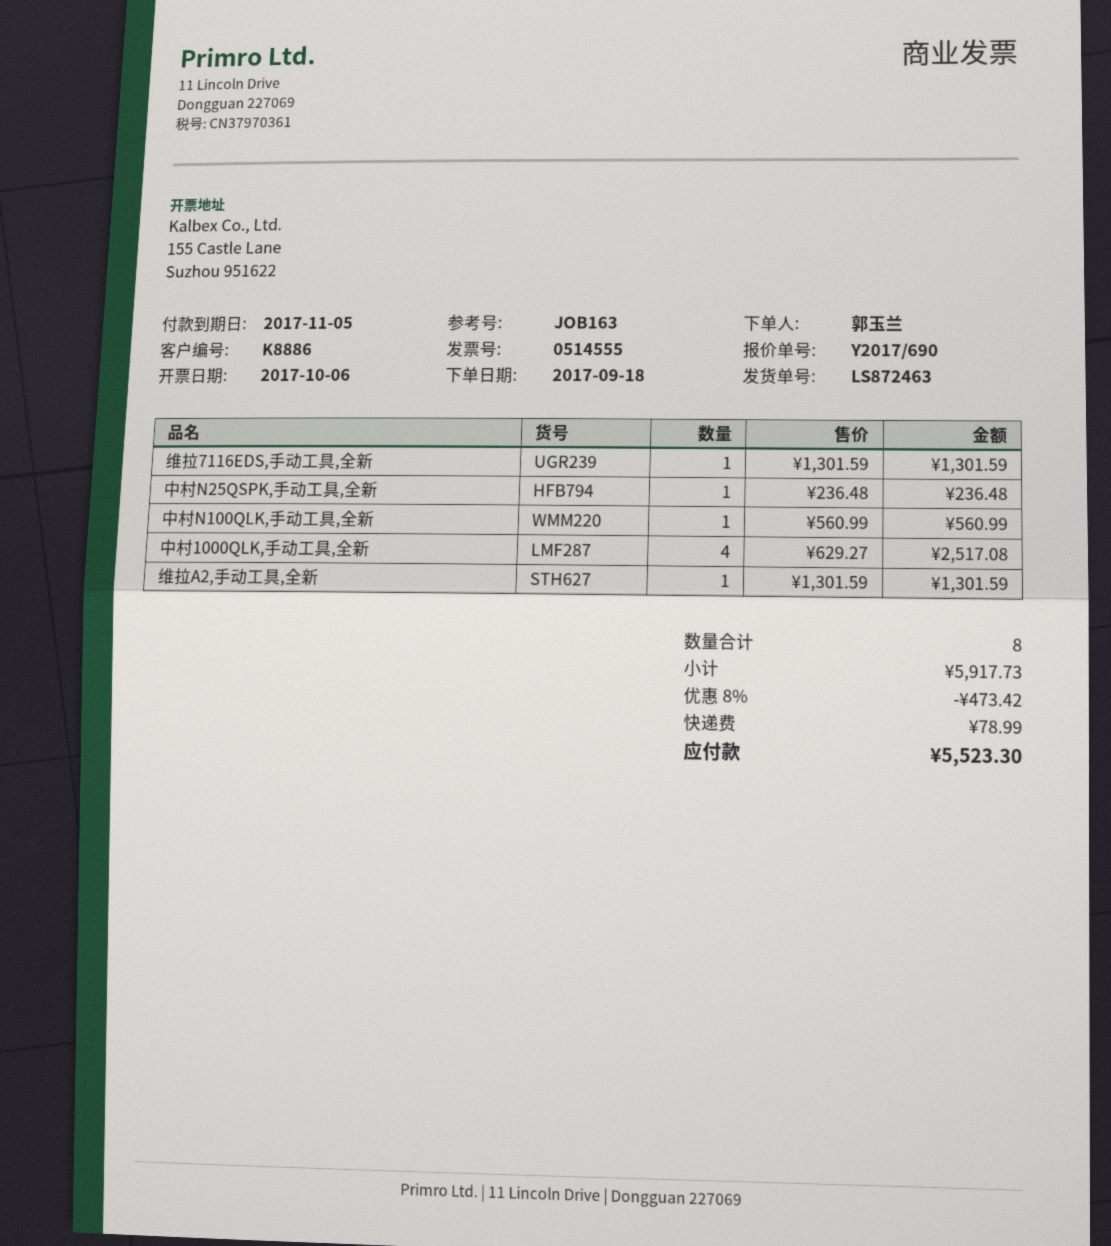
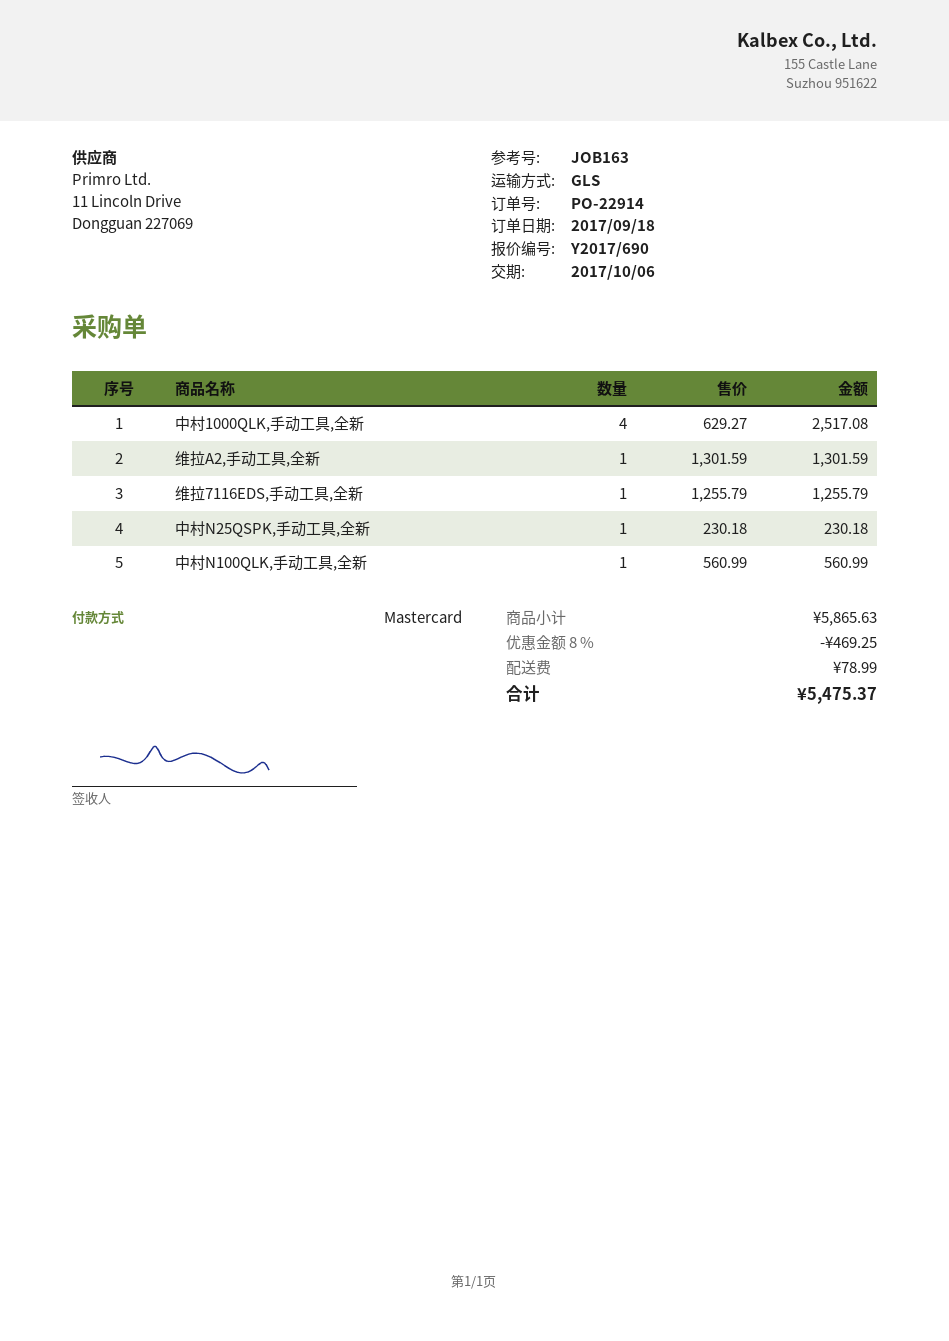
维拉7116EDS,手动工具,全新: 1 x 1301.59 = 1301.59 -> 1 x 1255.79 = 1255.79
中村N25QSPK,手动工具,全新: 1 x 236.48 = 236.48 -> 1 x 230.18 = 230.18
subtotal: 5917.73 -> 5865.63
discount: 8% = 473.42 -> 8% = 469.25
total: 5523.30 -> 5475.37

